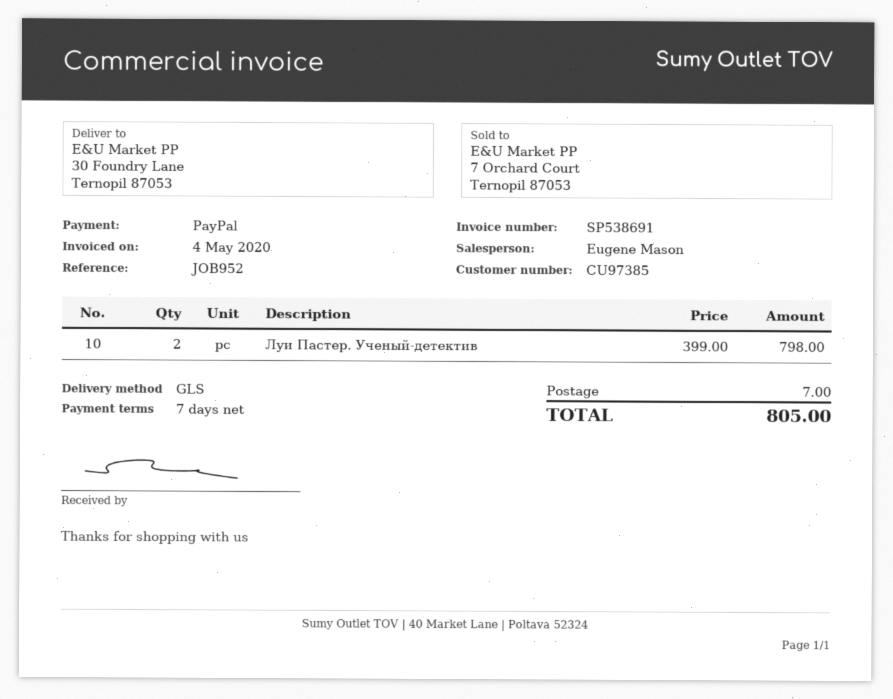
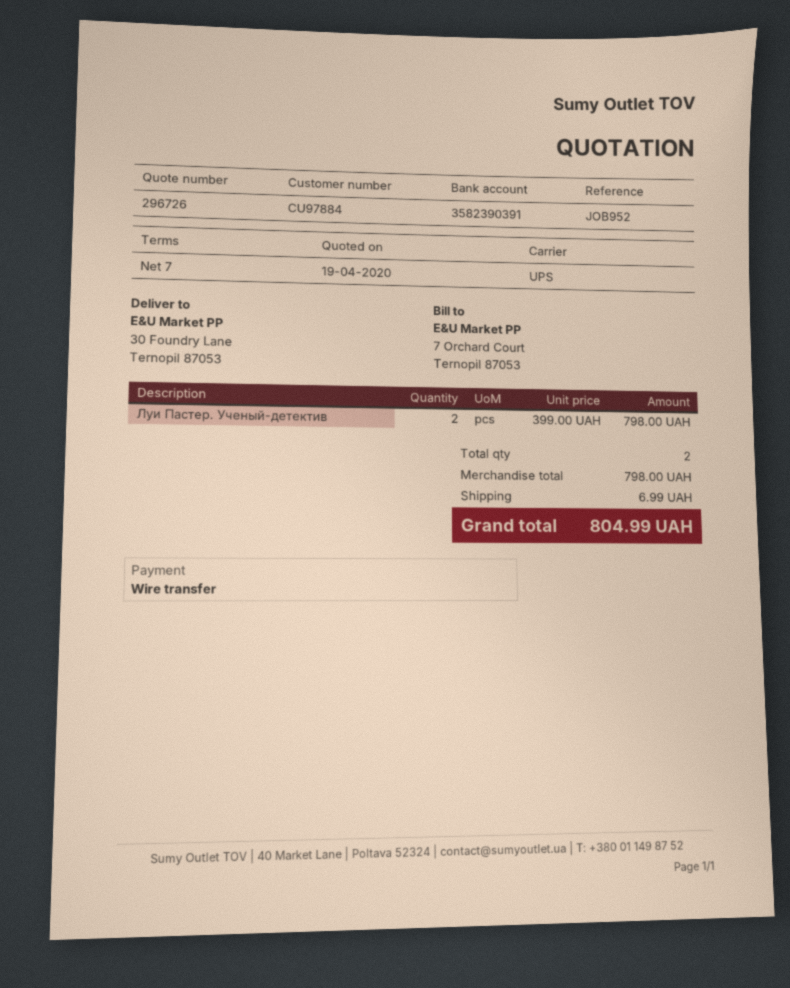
customer number: CU97385 -> CU97884
payment method: PayPal -> bank transfer
shipping method: GLS -> UPS
shipping: 7.00 -> 6.99
total: 805.00 -> 804.99

